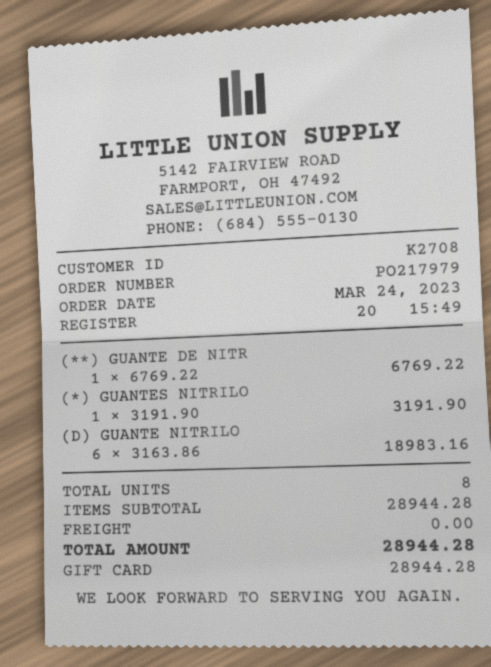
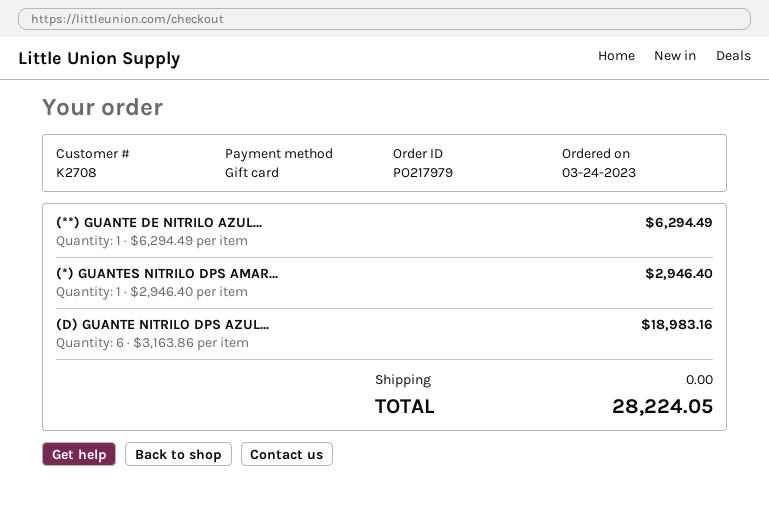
(**) GUANTE DE NITR: 1 x 6769.22 = 6769.22 -> 1 x 6294.49 = 6294.49
(*) GUANTES NITRILO: 1 x 3191.90 = 3191.90 -> 1 x 2946.40 = 2946.40
total: 28944.28 -> 28224.05

